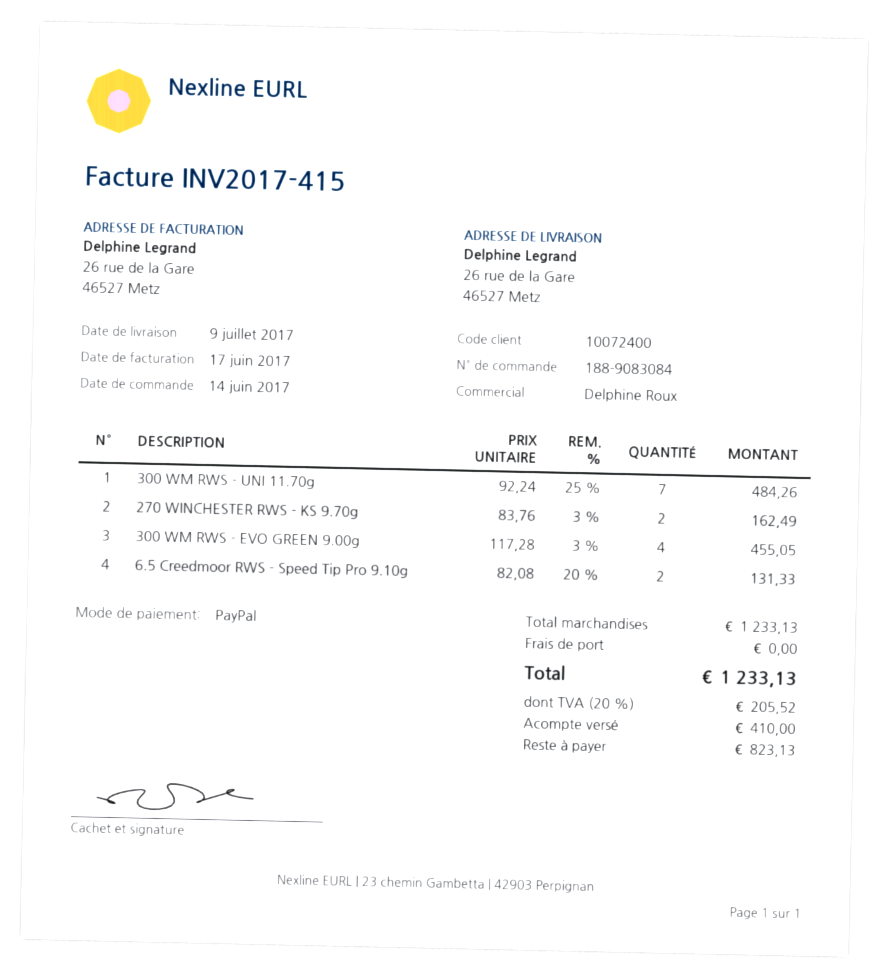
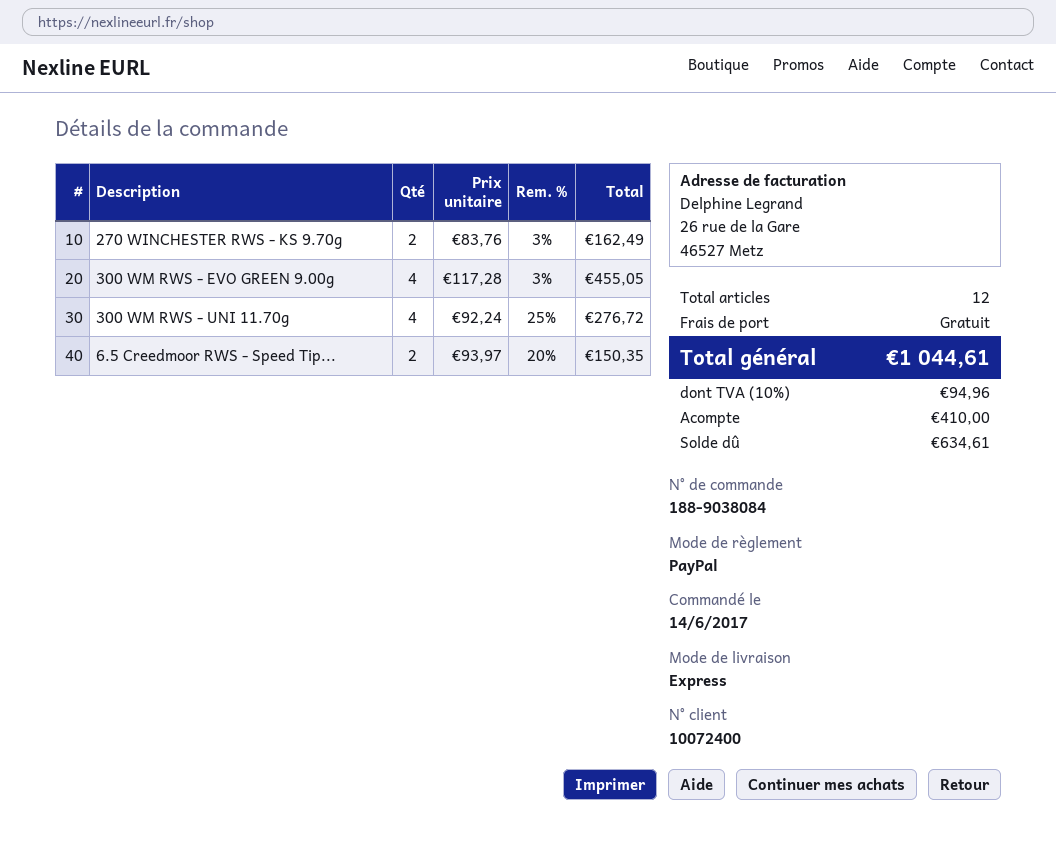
order number: 188-9083084 -> 188-9038084
300 WM RWS - UNI 11.70g: 7 x 92.24 - 25% = 484.26 -> 4 x 92.24 - 25% = 276.72
6.5 Creedmoor RWS - Speed Tip Pro 9.10g: 2 x 82.08 - 20% = 131.33 -> 2 x 93.97 - 20% = 150.35
tax: 20% = 205.52 -> 10% = 94.96
total: 1233.13 -> 1044.61
balance: 823.13 -> 634.61

